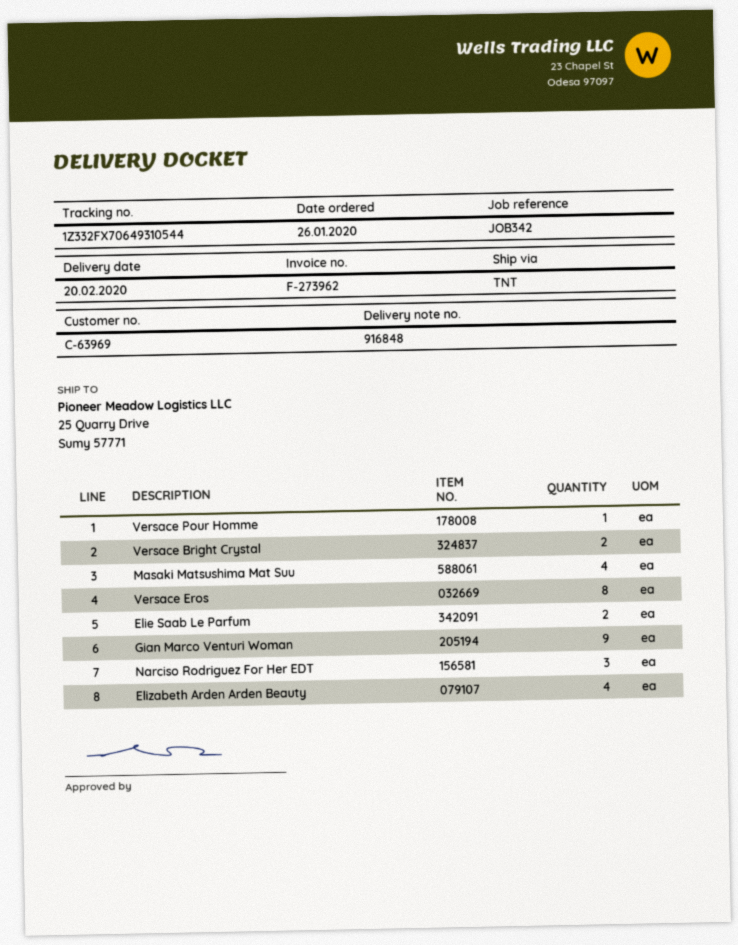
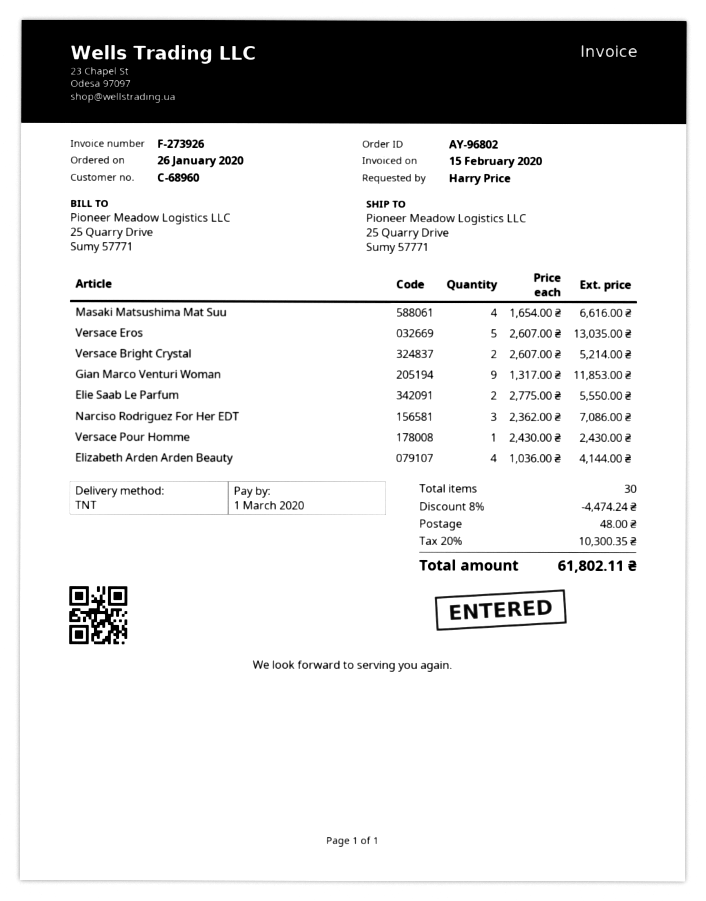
invoice number: F-273962 -> F-273926
customer number: C-63969 -> C-68960
Versace Eros: 8 -> 5

